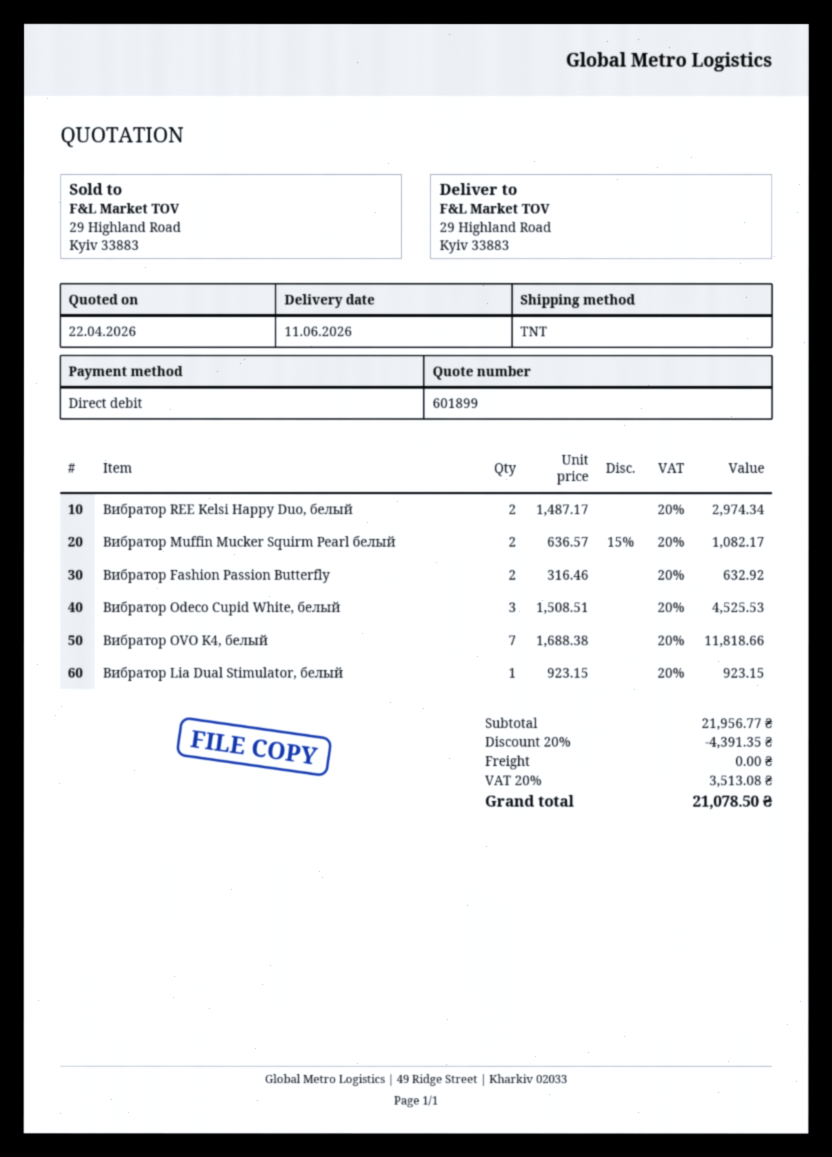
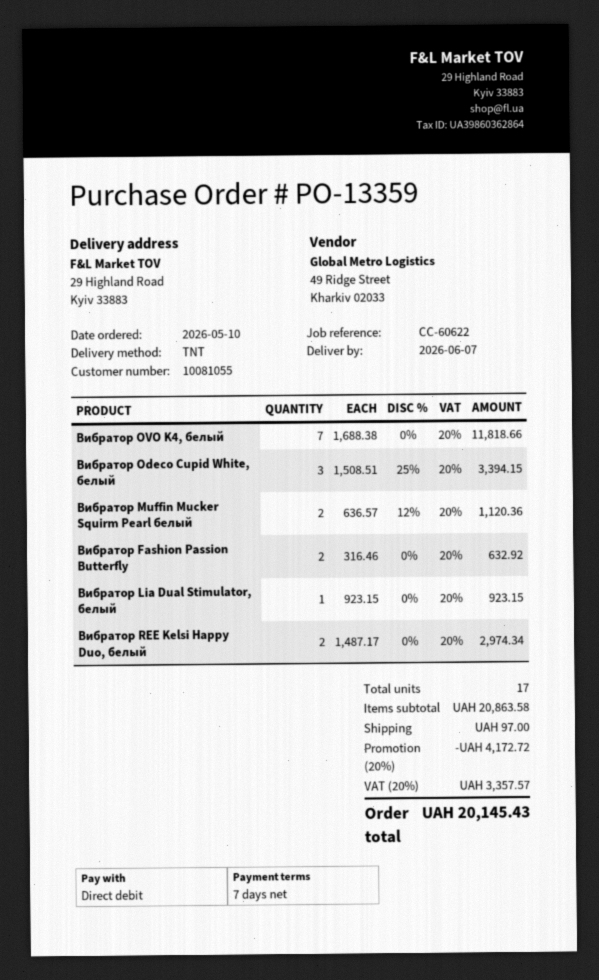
delivery date: 2026-06-11 -> 2026-06-07
Вибратор Muffin Mucker Squirm Pearl белый: 2 x 636.57 - 15% = 1082.17 -> 2 x 636.57 - 12% = 1120.36
Вибратор Odeco Cupid White, белый: 3 x 1508.51 = 4525.53 -> 3 x 1508.51 - 25% = 3394.15
subtotal: 21956.77 -> 20863.58
discount: 20% = 4391.35 -> 20% = 4172.72
shipping: 0.00 -> 97.00
tax: 20% = 3513.08 -> 20% = 3357.57
total: 21078.50 -> 20145.43

